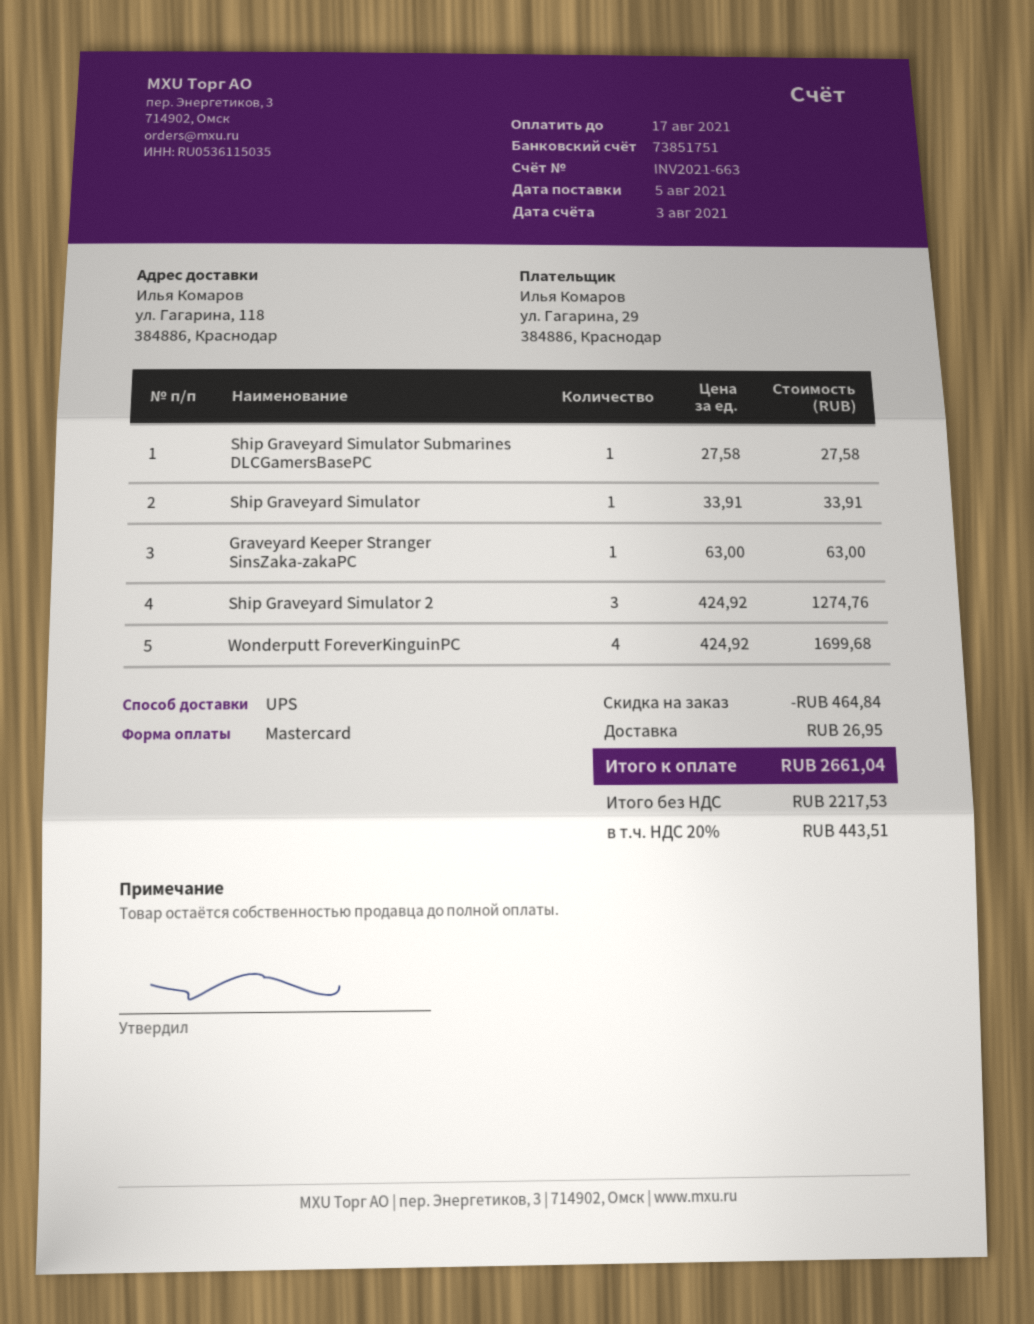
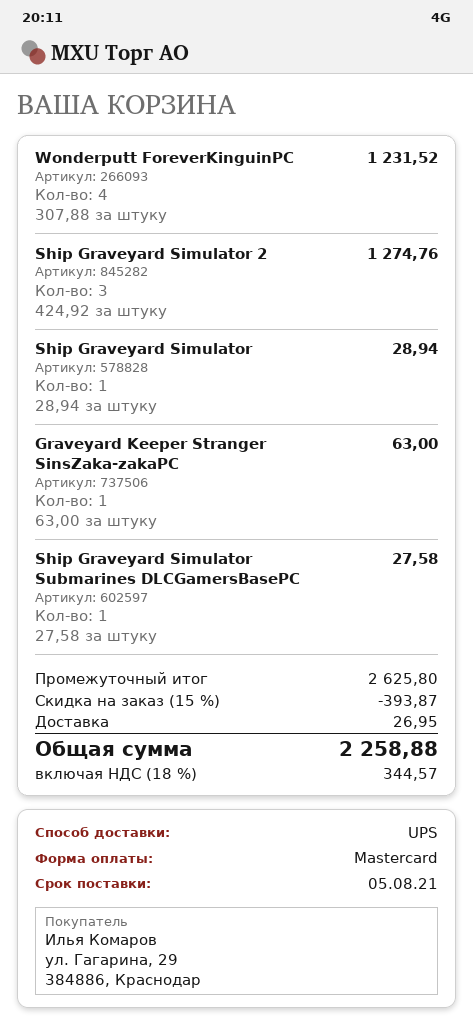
Ship Graveyard Simulator: 1 x 33.91 = 33.91 -> 1 x 28.94 = 28.94
Wonderputt ForeverKinguinPC: 4 x 424.92 = 1699.68 -> 4 x 307.88 = 1231.52
discount: 464.84 -> 393.87
tax: 20% = 443.51 -> 18% = 344.57
total: 2661.04 -> 2258.88

